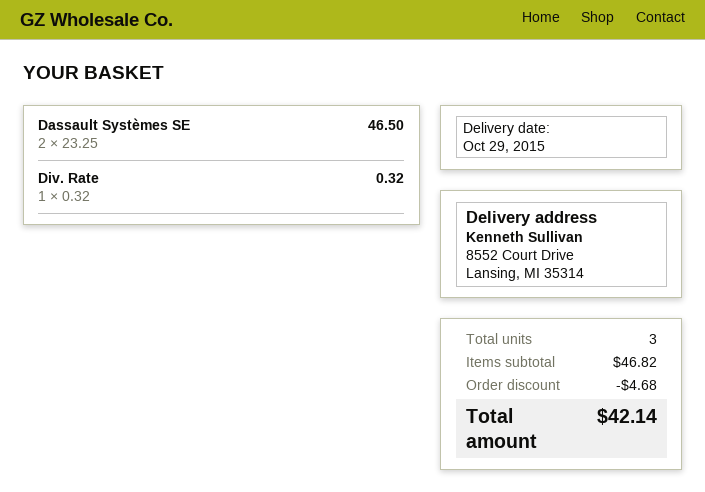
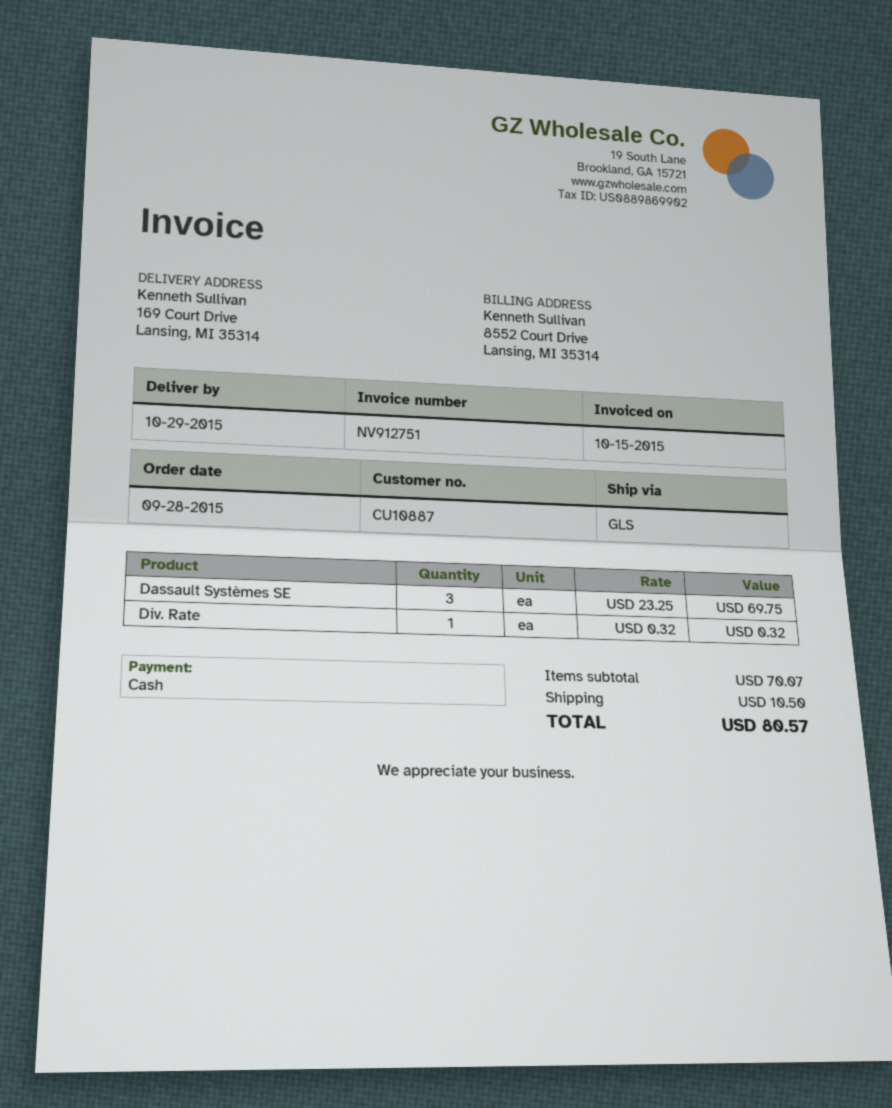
ship to: 8552 Court Drive, Lansing, MI 35314 -> 169 Court Drive, Lansing, MI 35314
Dassault Systèmes SE: 2 x 23.25 = 46.50 -> 3 x 23.25 = 69.75
subtotal: 46.82 -> 70.07
discount: 4.68 -> none
shipping: none -> 10.50
total: 42.14 -> 80.57

